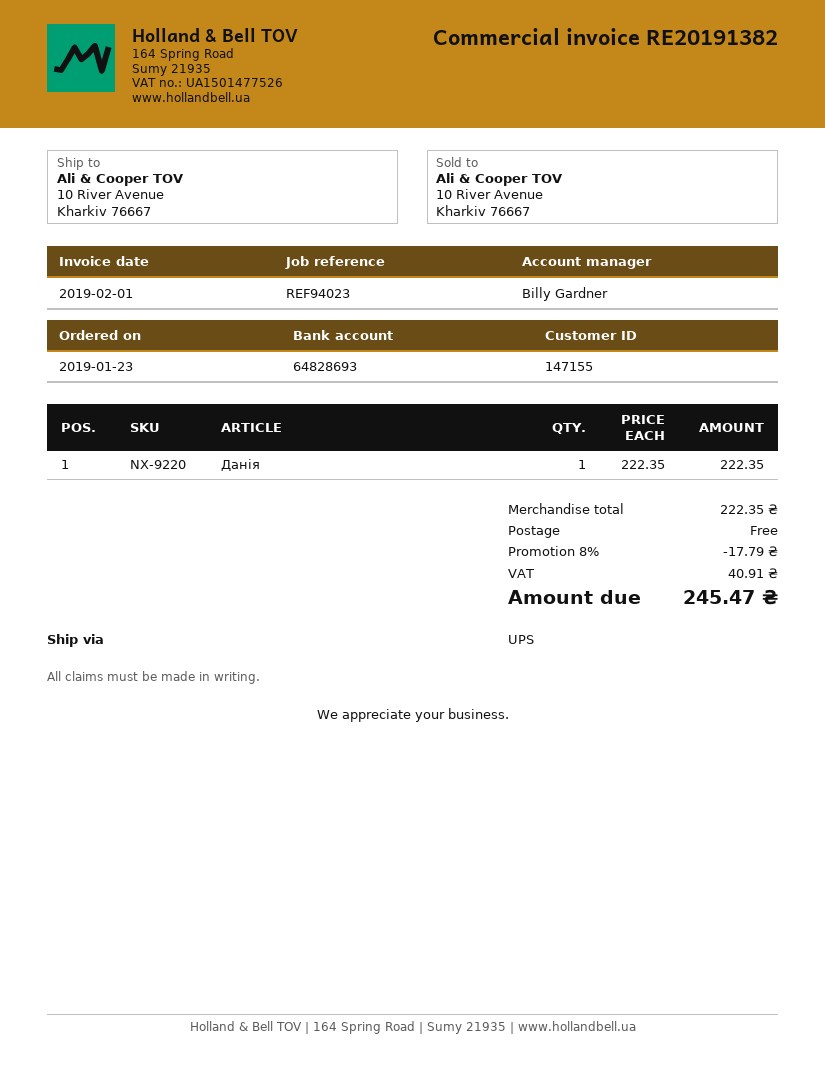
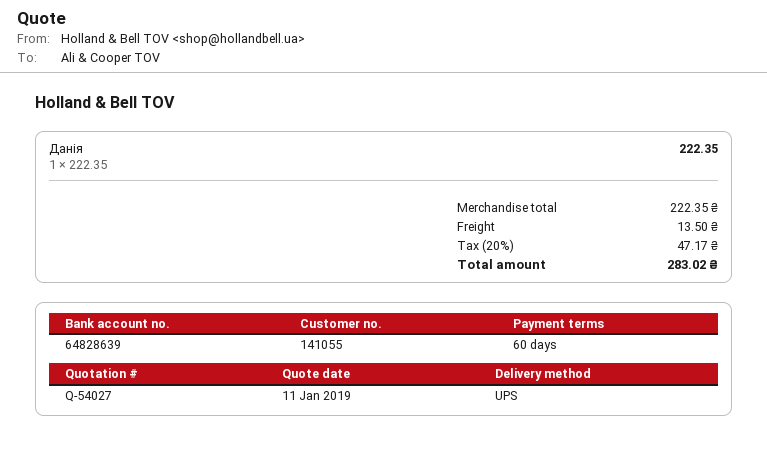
customer number: 147155 -> 141055
bank account: 64828693 -> 64828639
discount: 8% = 17.79 -> none
shipping: 0.00 -> 13.50
tax: 40.91 -> 47.17
total: 245.47 -> 283.02

